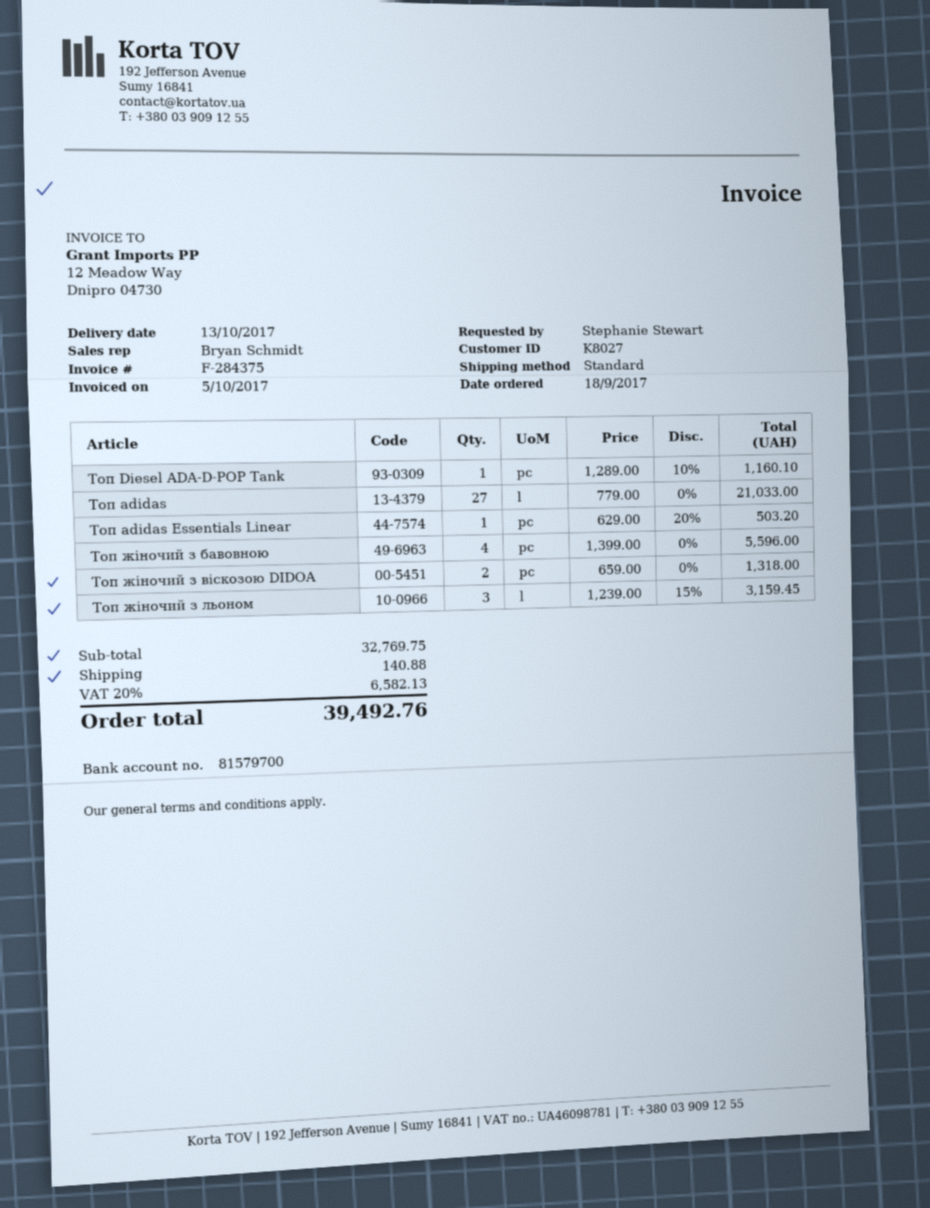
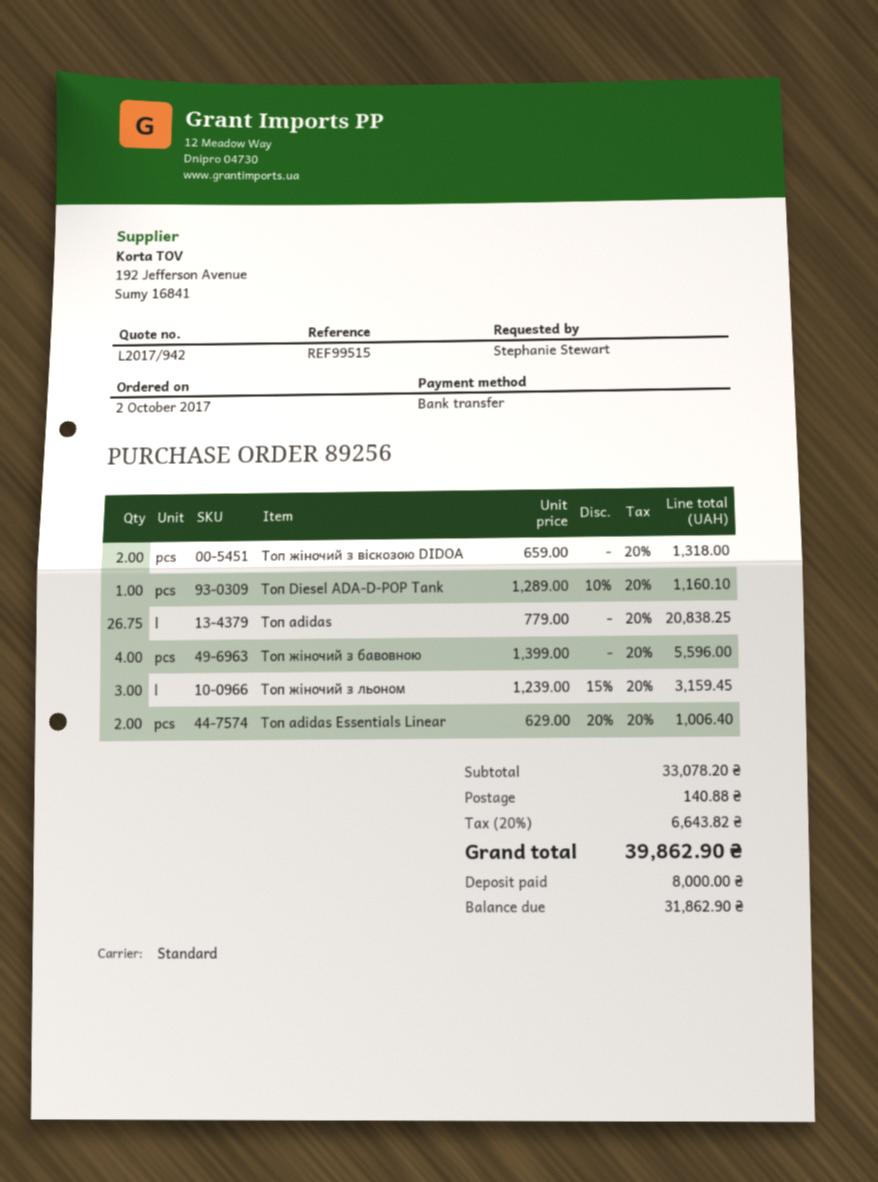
order date: 2017-09-18 -> 2017-10-02
Топ adidas: 27 x 779.00 = 21033.00 -> 26.75 x 779.00 = 20838.25
Топ adidas Essentials Linear: 1 x 629.00 - 20% = 503.20 -> 2 x 629.00 - 20% = 1006.40
subtotal: 32769.75 -> 33078.20
tax: 20% = 6582.13 -> 20% = 6643.82
total: 39492.76 -> 39862.90

